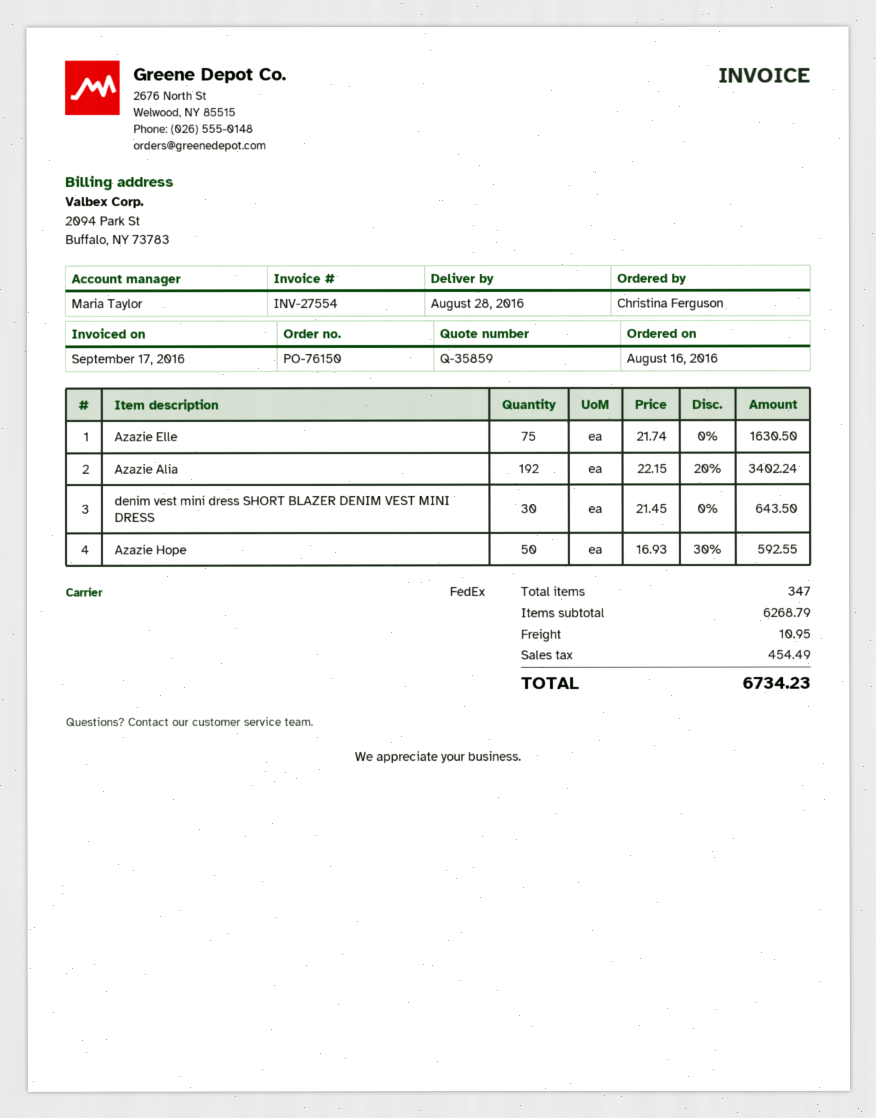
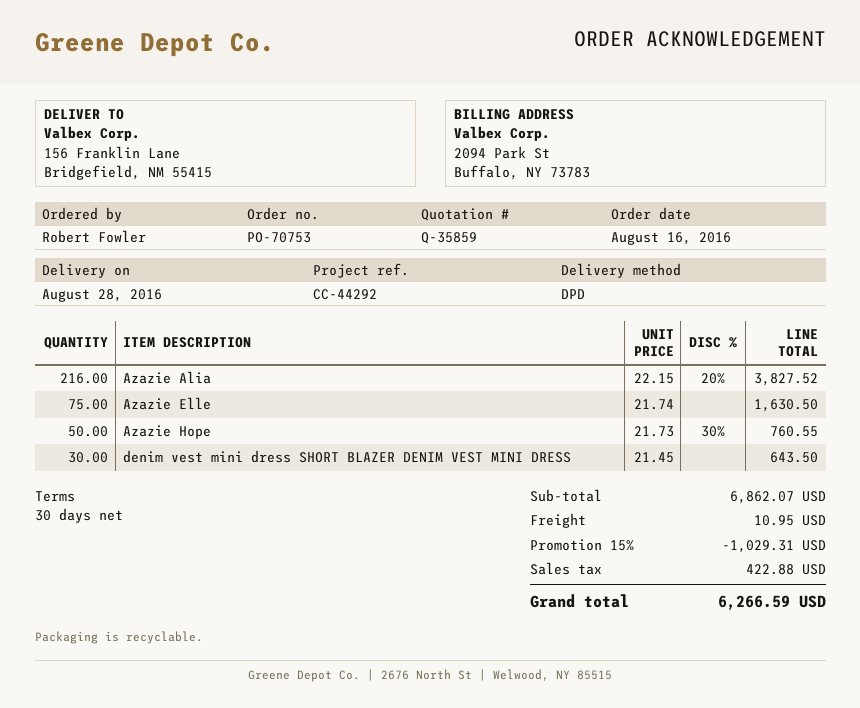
order number: PO-76150 -> PO-70753
ordered by: Christina Ferguson -> Robert Fowler
shipping method: FedEx -> DPD
Azazie Alia: 192 x 22.15 - 20% = 3402.24 -> 216 x 22.15 - 20% = 3827.52
Azazie Hope: 50 x 16.93 - 30% = 592.55 -> 50 x 21.73 - 30% = 760.55
subtotal: 6268.79 -> 6862.07
discount: none -> 15% = 1029.31
tax: 454.49 -> 422.88
total: 6734.23 -> 6266.59

